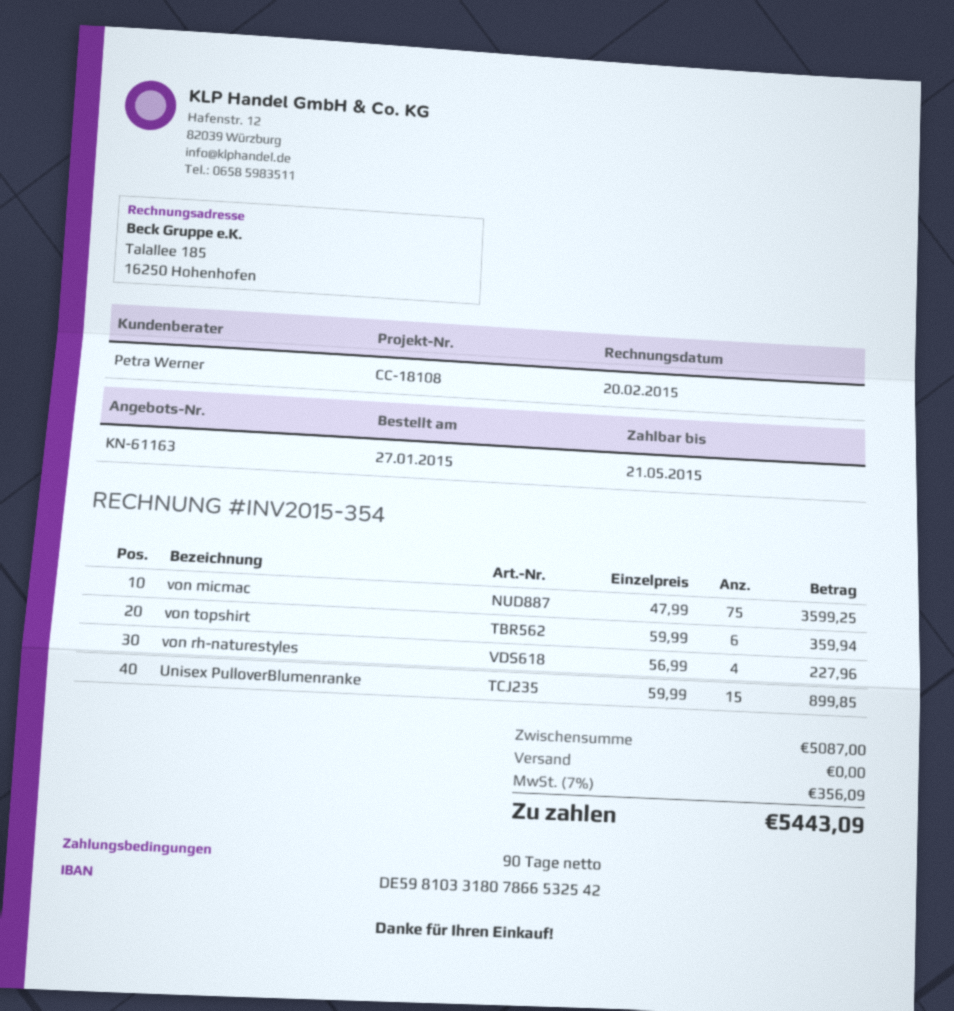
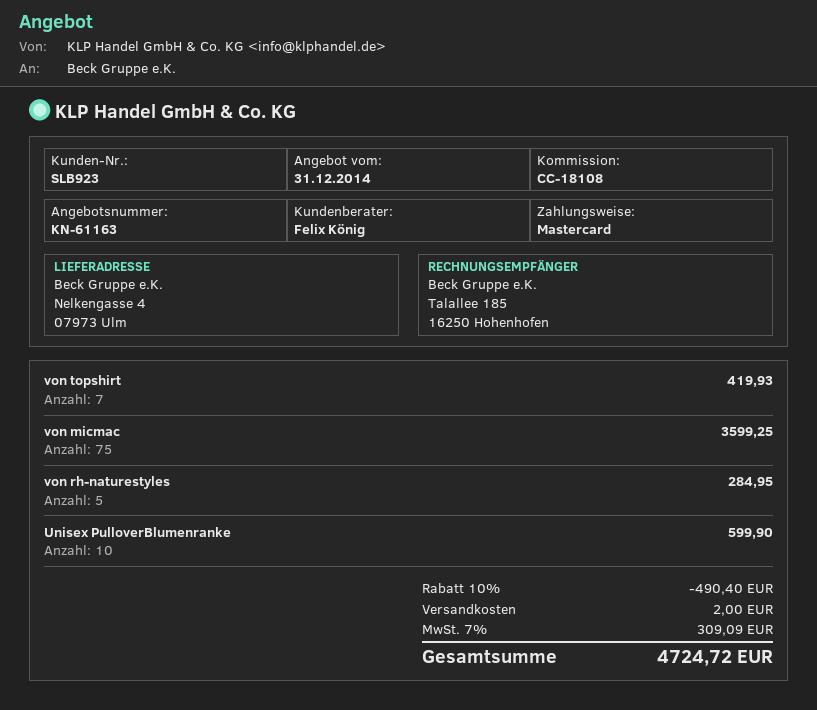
sales rep: Petra Werner -> Felix König
von topshirt: 6 for 359.94 -> 7 for 419.93
von rh-naturestyles: 4 for 227.96 -> 5 for 284.95
Unisex PulloverBlumenranke: 15 for 899.85 -> 10 for 599.90
discount: none -> 10% = 490.40
shipping: 0.00 -> 2.00
tax: 7% = 356.09 -> 7% = 309.09
total: 5443.09 -> 4724.72

